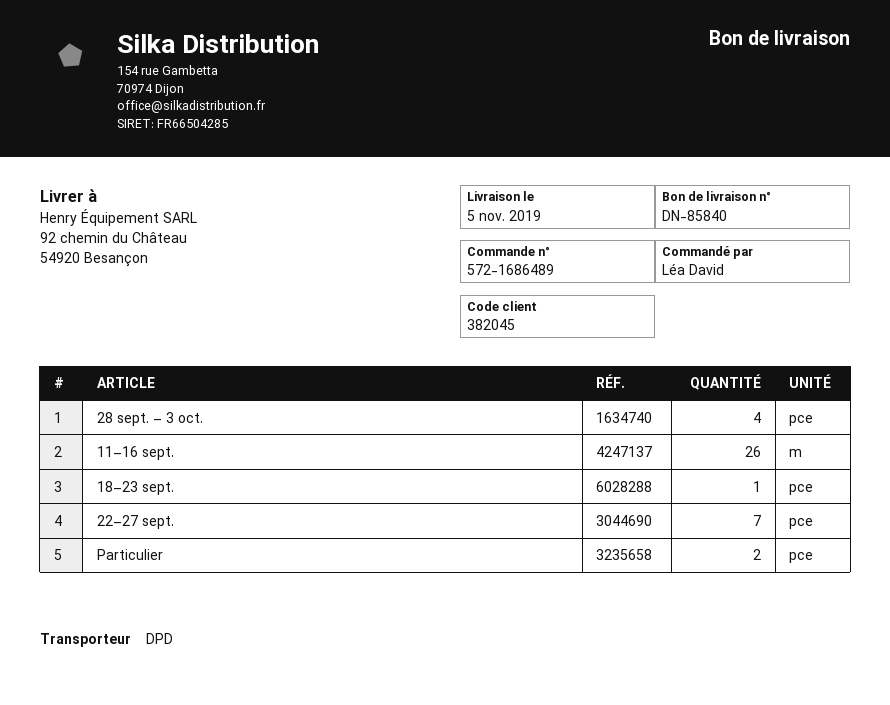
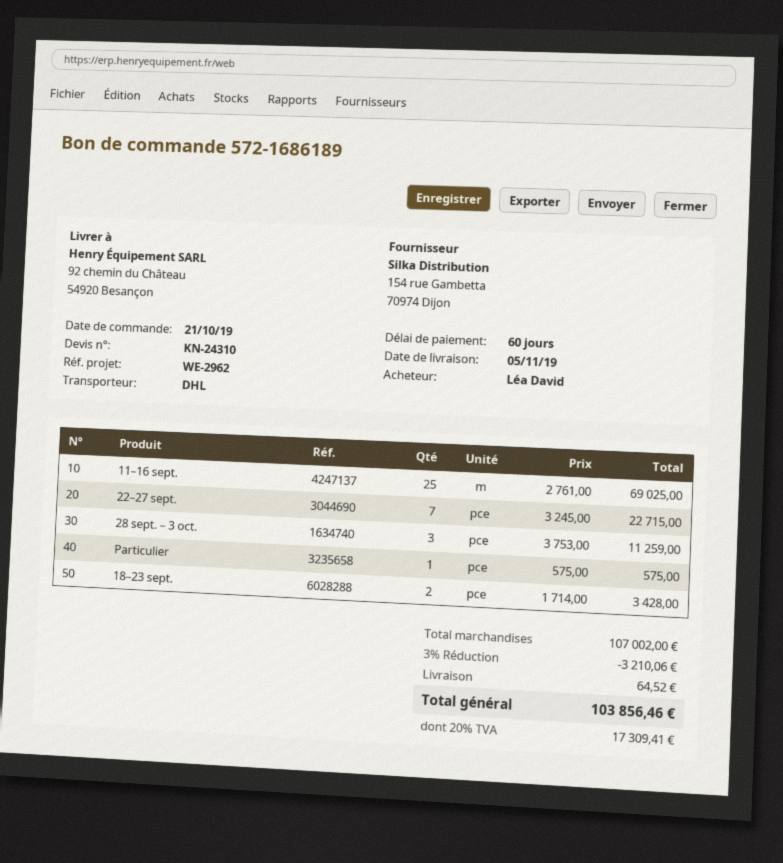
order number: 572-1686489 -> 572-1686189
shipping method: DPD -> DHL
28 sept. – 3 oct.: 4 -> 3
11–16 sept.: 26 -> 25
18–23 sept.: 1 -> 2
Particulier: 2 -> 1

